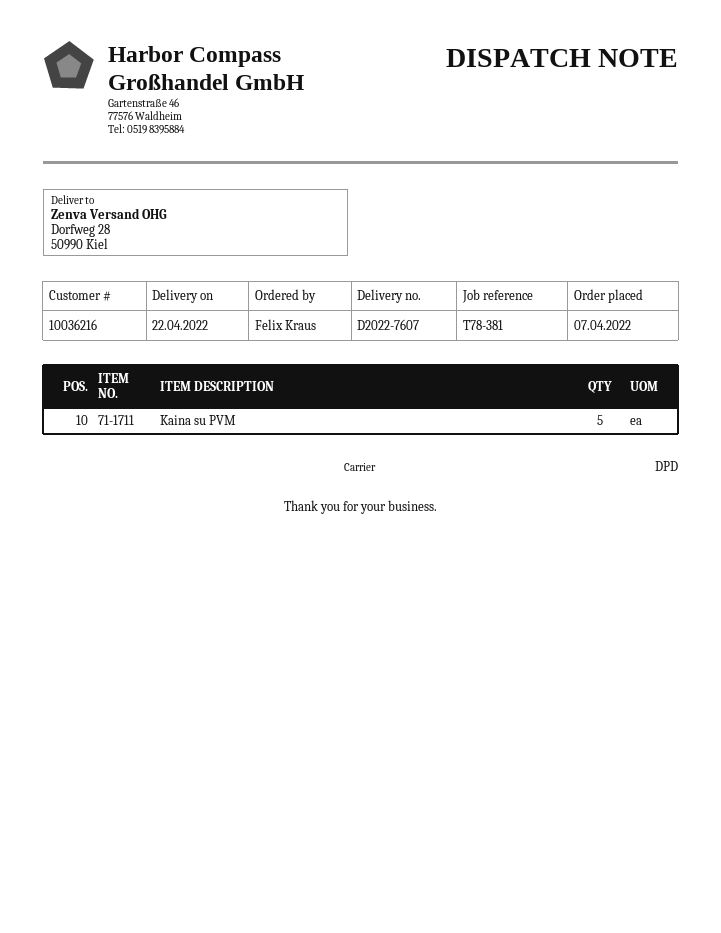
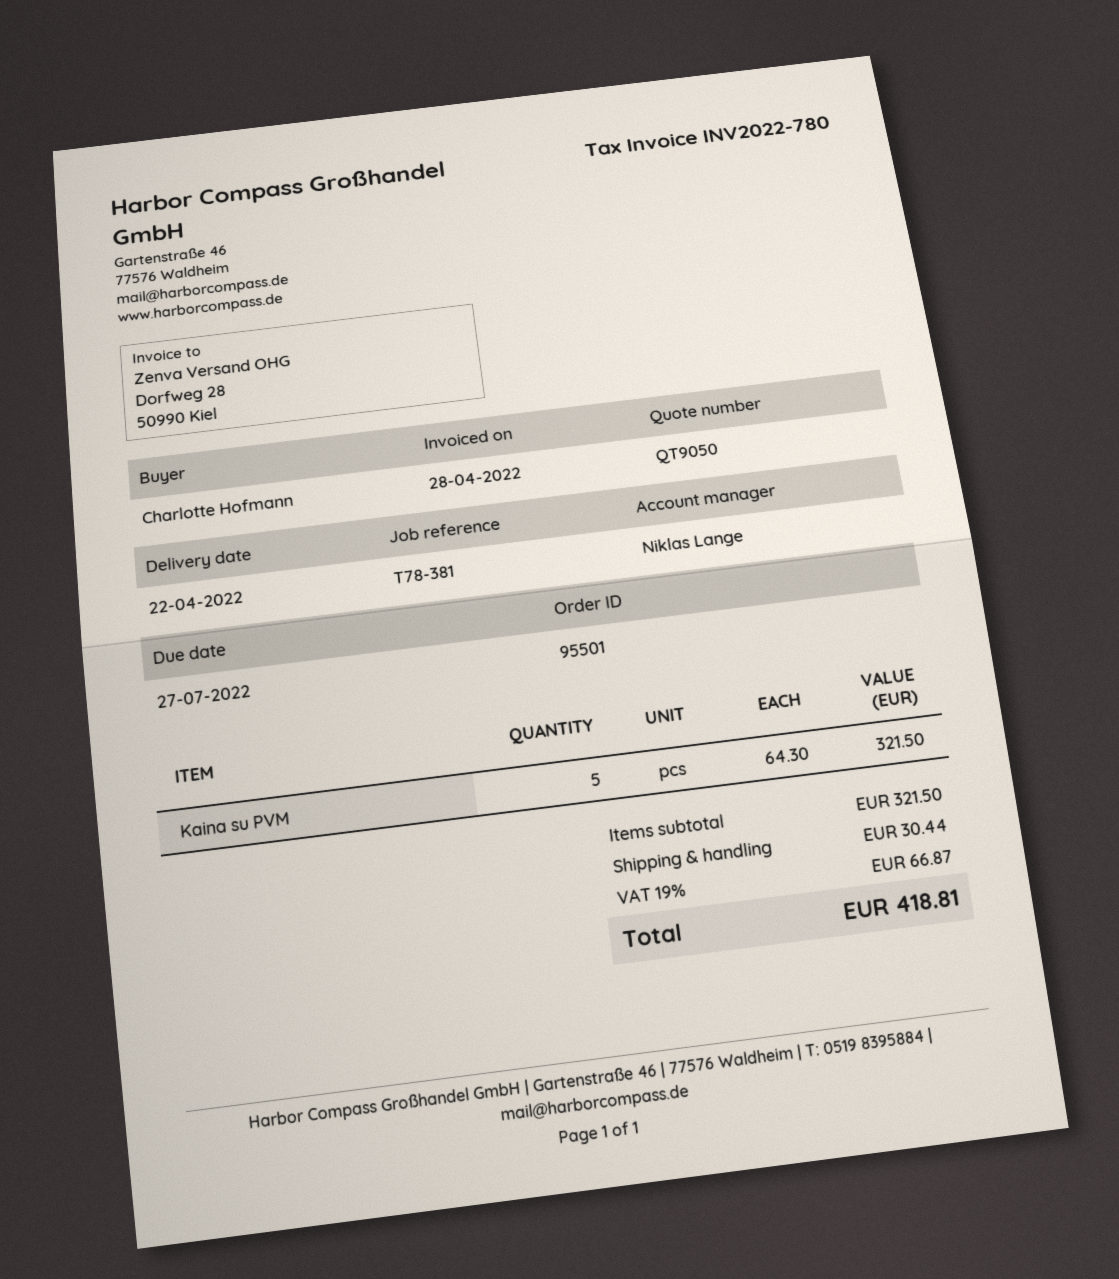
ordered by: Felix Kraus -> Charlotte Hofmann

